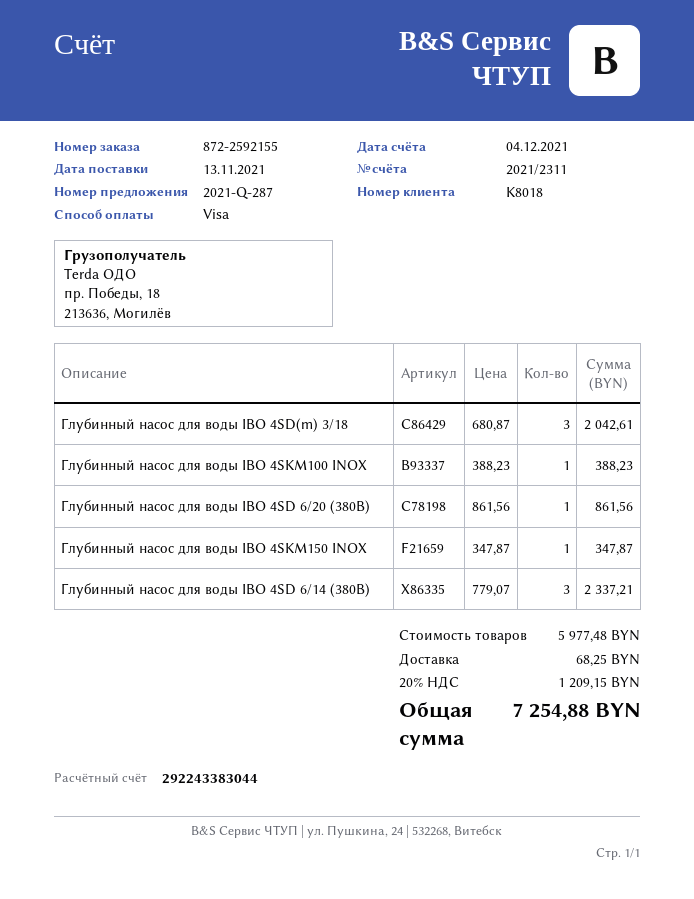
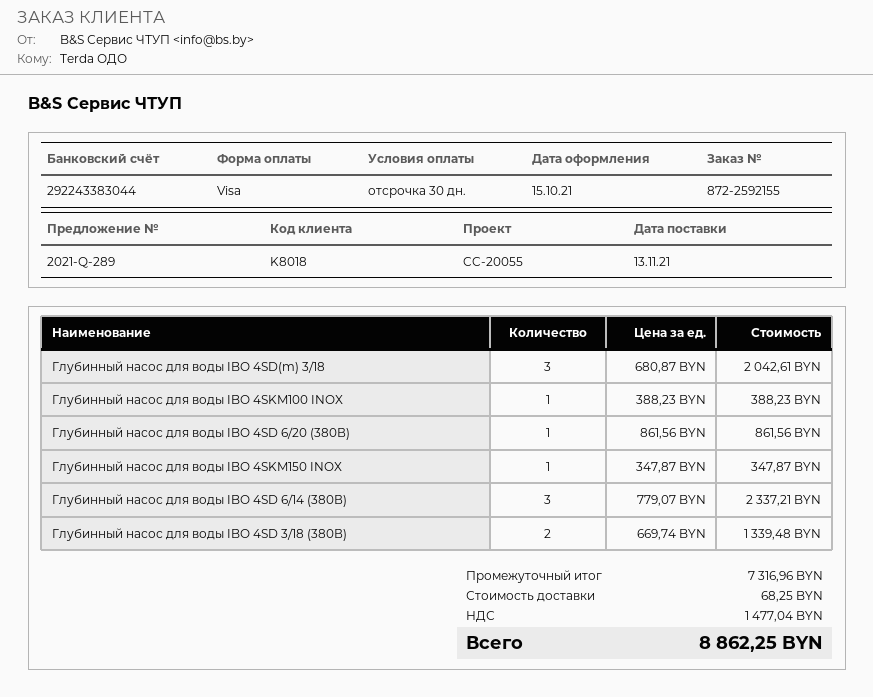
quote number: 2021-Q-287 -> 2021-Q-289
Глубинный насос для воды IBO 4SD 3/18 (380В): none -> 2 x 669.74 = 1339.48
subtotal: 5977.48 -> 7316.96
tax: 1209.15 -> 1477.04
total: 7254.88 -> 8862.25

